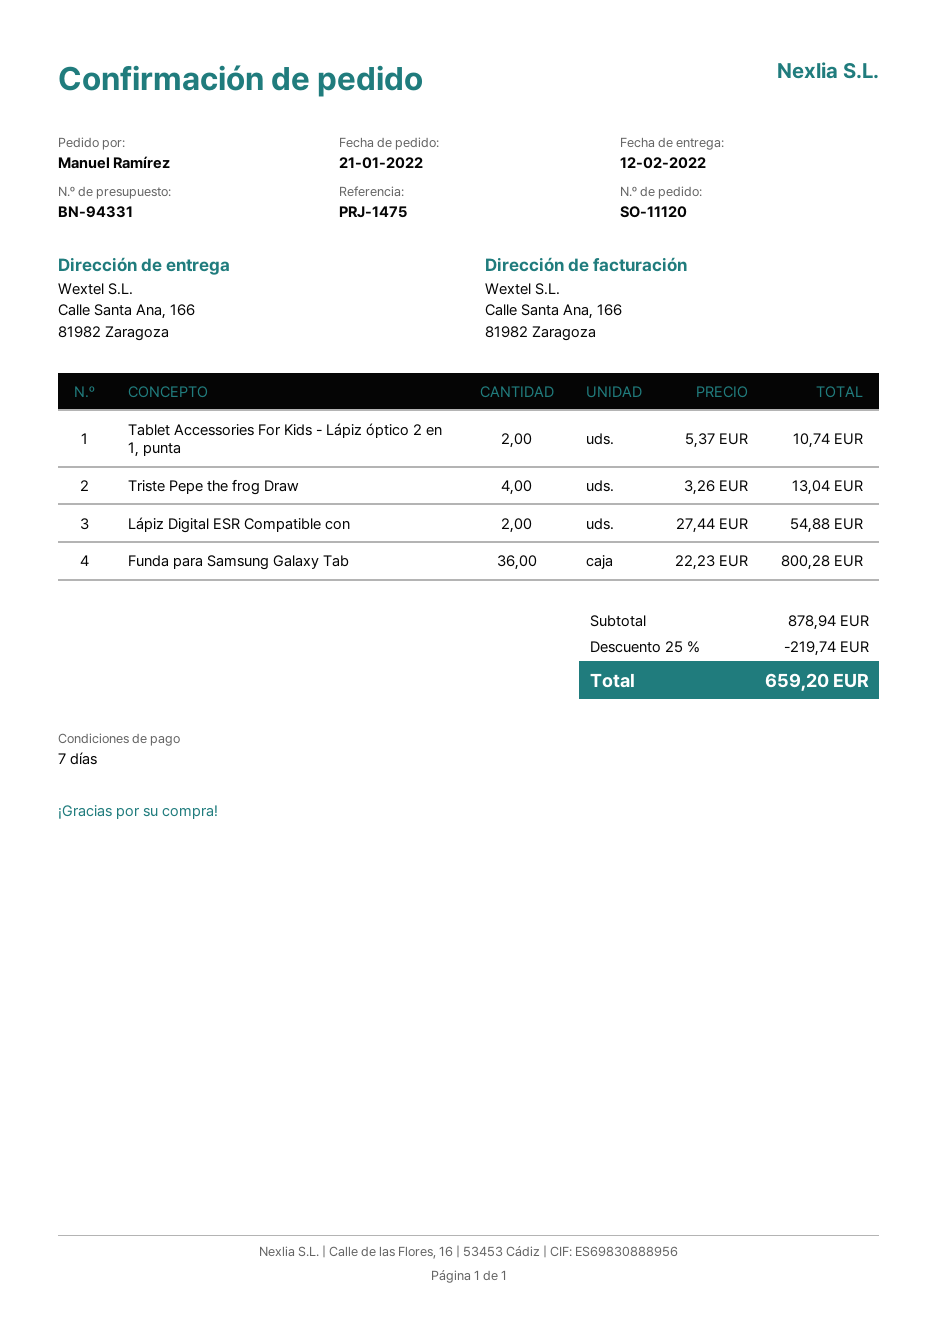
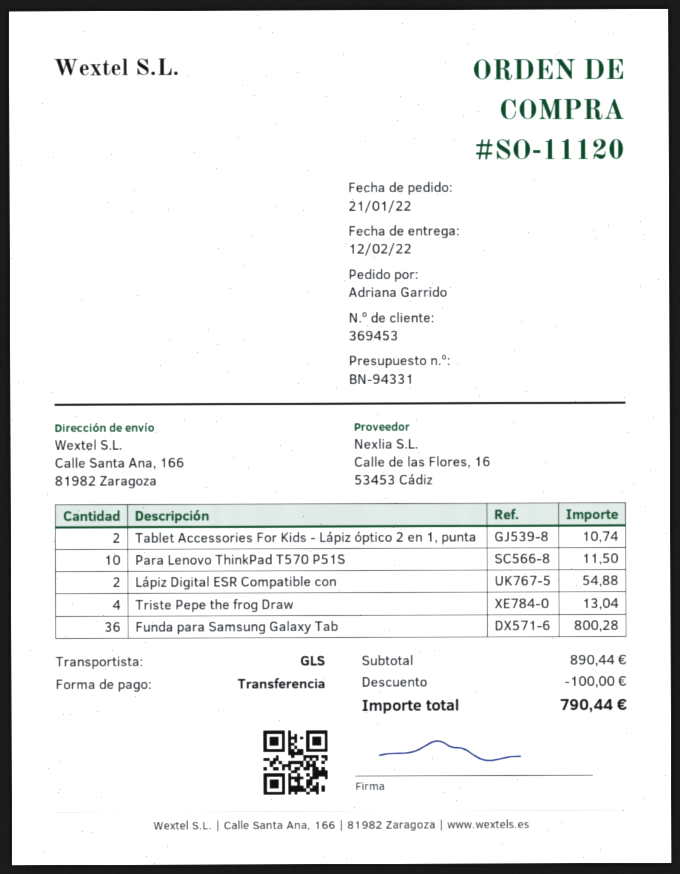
ordered by: Manuel Ramírez -> Adriana Garrido
Para Lenovo ThinkPad T570 P51S: none -> 10 for 11.50
subtotal: 878.94 -> 890.44
discount: 219.74 -> 100.00
total: 659.20 -> 790.44

